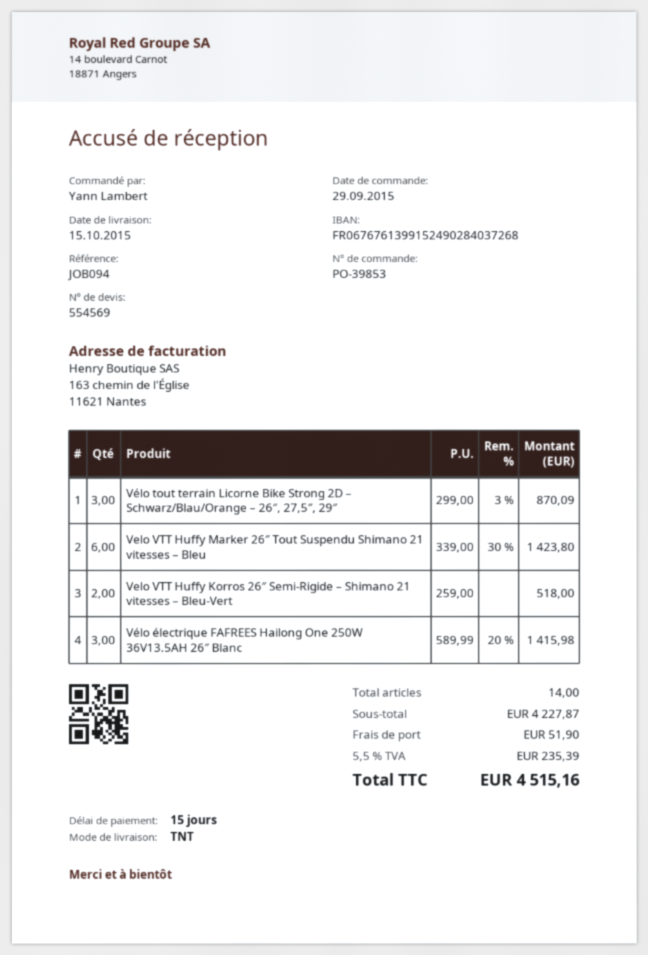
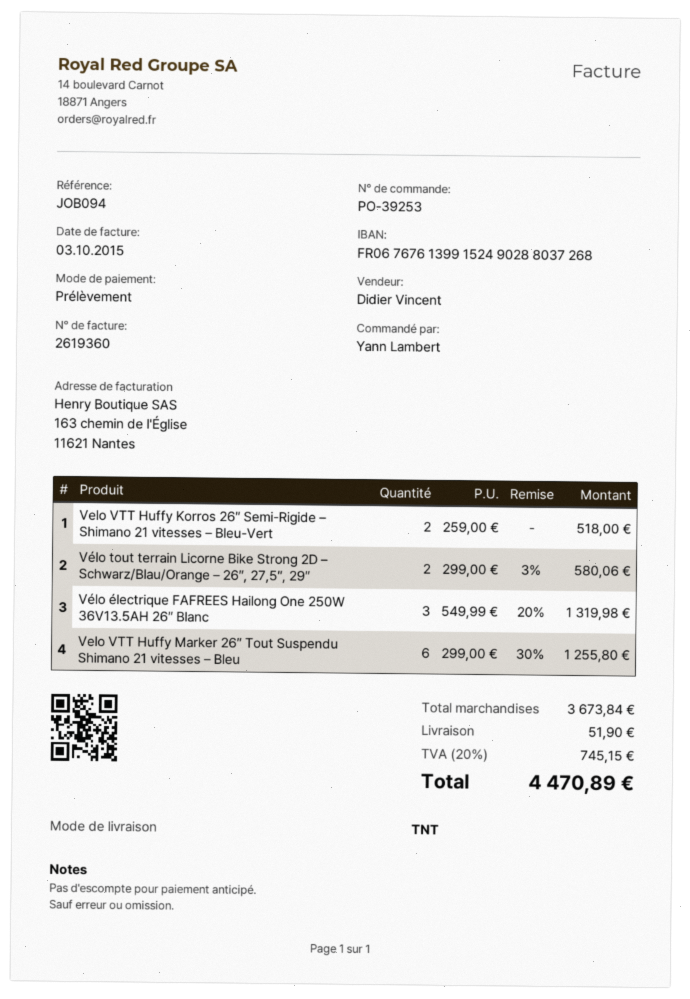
order number: PO-39853 -> PO-39253
bank account: FR0676761399152490284037268 -> FR0676761399152490288037268
Vélo tout terrain Licorne Bike Strong 2D – Schwarz/Blau/Orange – 26″, 27,5″, 29″: 3 x 299.00 - 3% = 870.09 -> 2 x 299.00 - 3% = 580.06
Velo VTT Huffy Marker 26″ Tout Suspendu Shimano 21 vitesses – Bleu: 6 x 339.00 - 30% = 1423.80 -> 6 x 299.00 - 30% = 1255.80
Vélo électrique FAFREES Hailong One 250W 36V13.5AH 26″ Blanc: 3 x 589.99 - 20% = 1415.98 -> 3 x 549.99 - 20% = 1319.98
subtotal: 4227.87 -> 3673.84
tax: 5.5% = 235.39 -> 20% = 745.15
total: 4515.16 -> 4470.89

